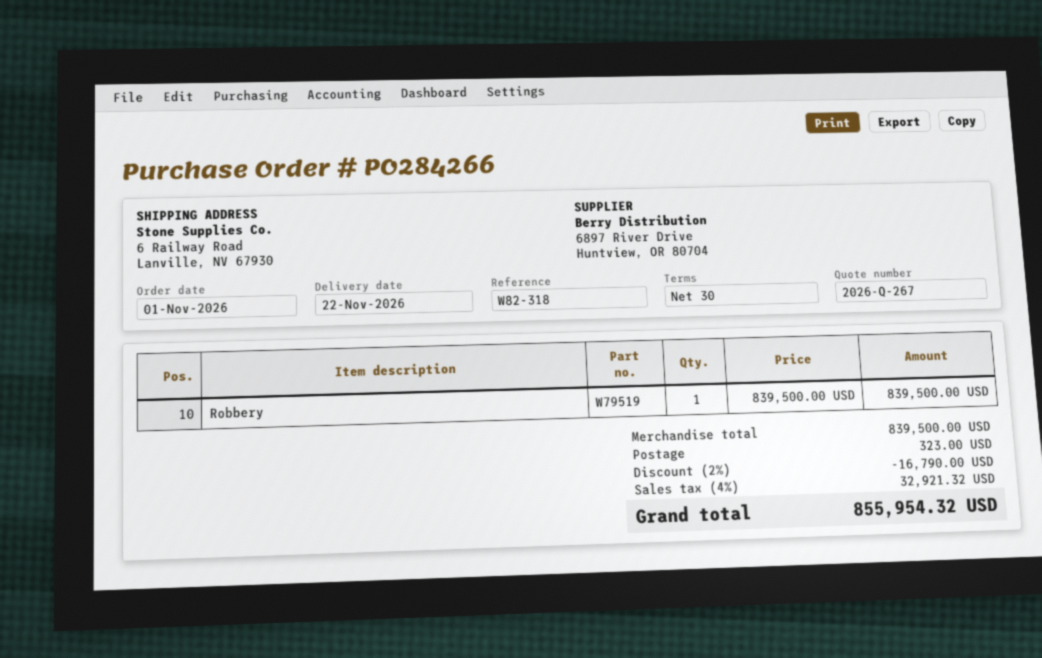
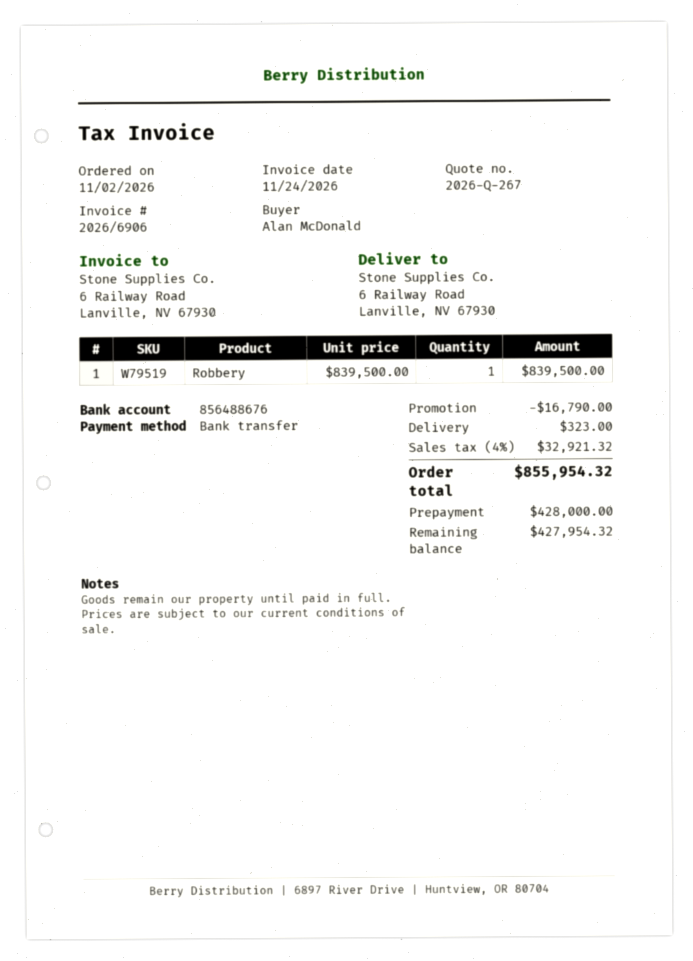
order date: 2026-11-01 -> 2026-11-02

